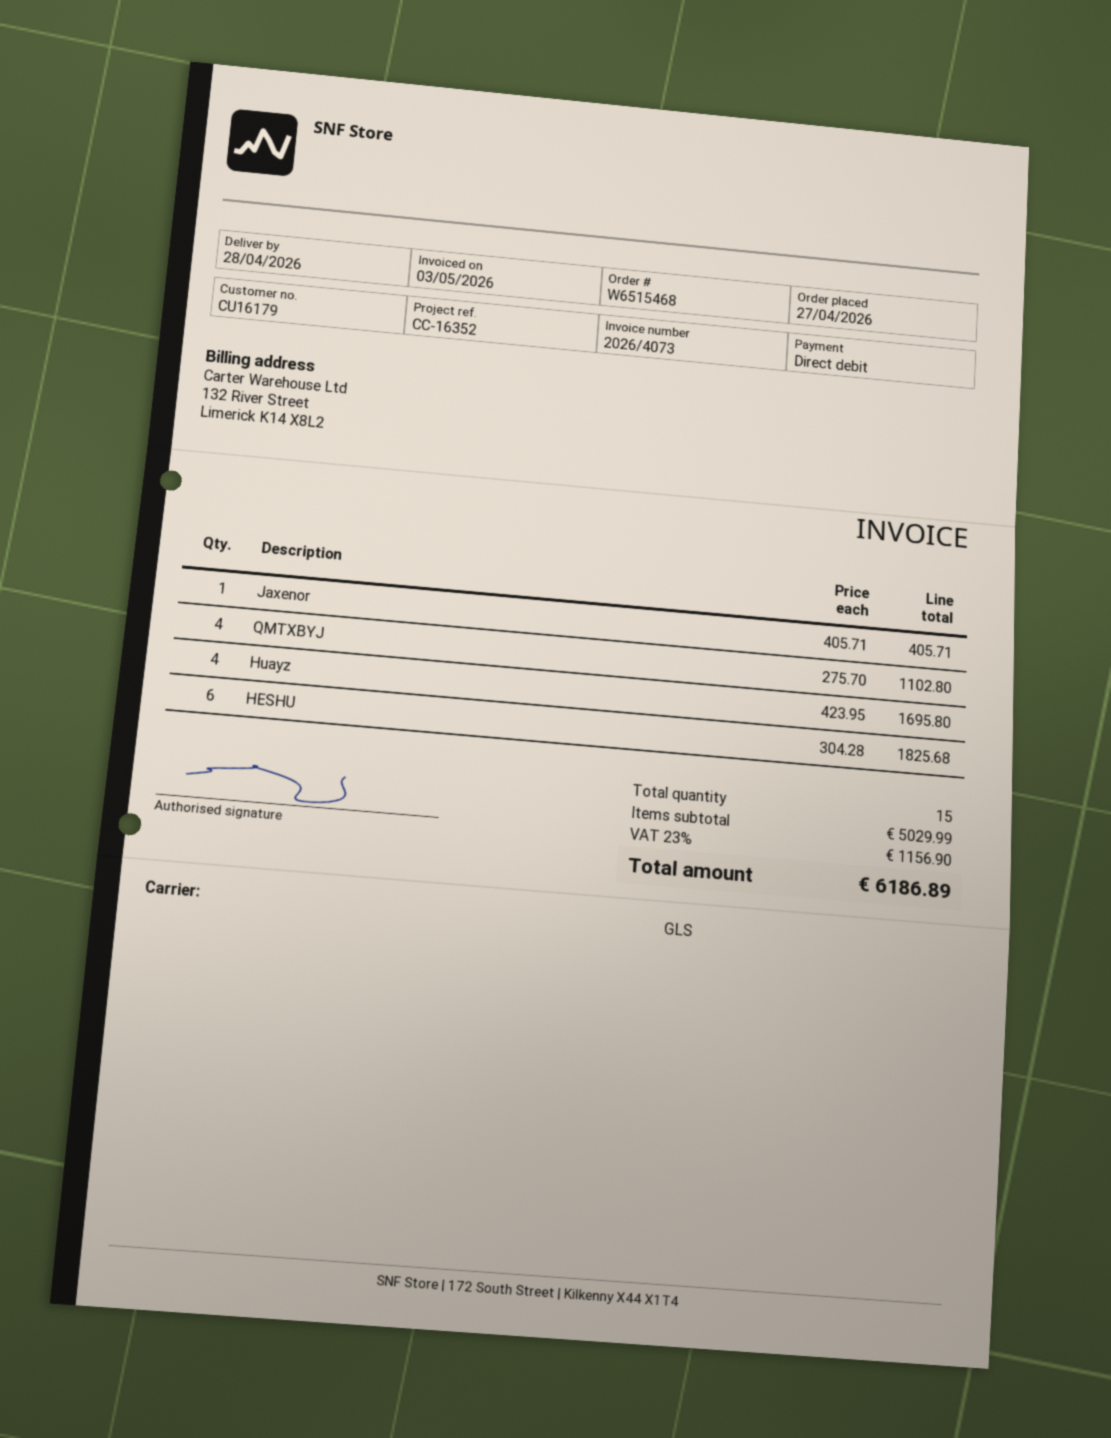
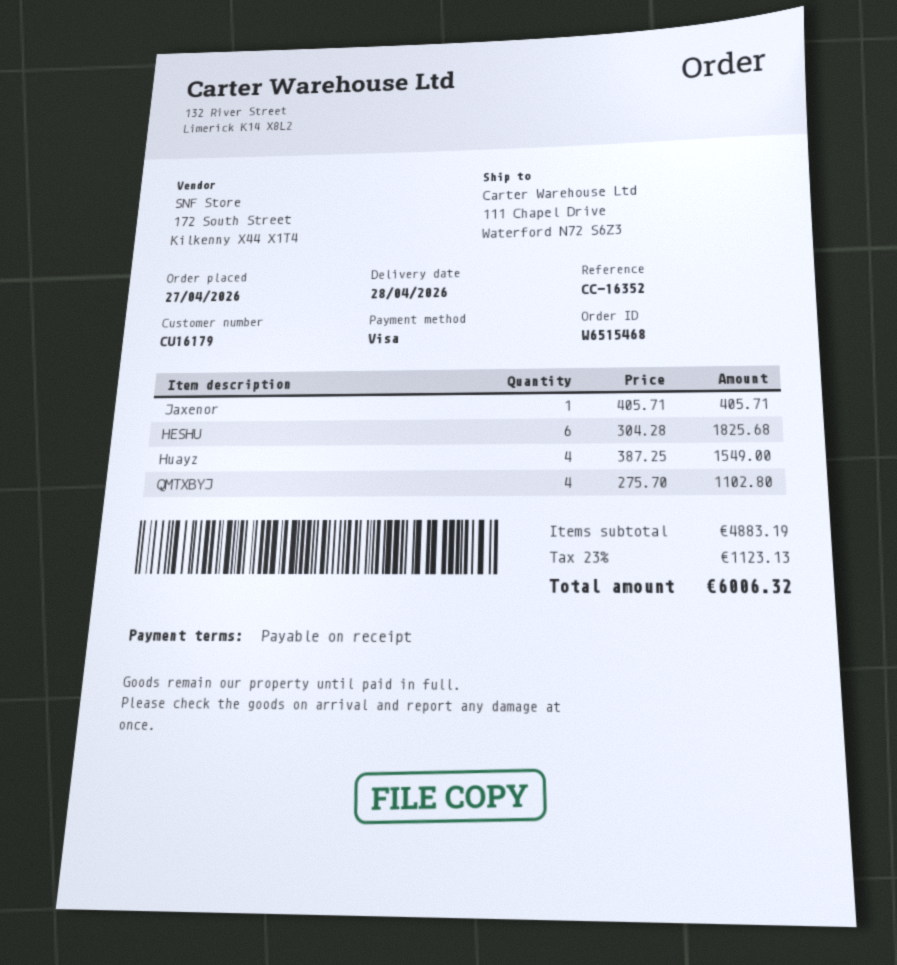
payment method: direct debit -> Visa
Huayz: 4 x 423.95 = 1695.80 -> 4 x 387.25 = 1549.00
subtotal: 5029.99 -> 4883.19
tax: 23% = 1156.90 -> 23% = 1123.13
total: 6186.89 -> 6006.32

